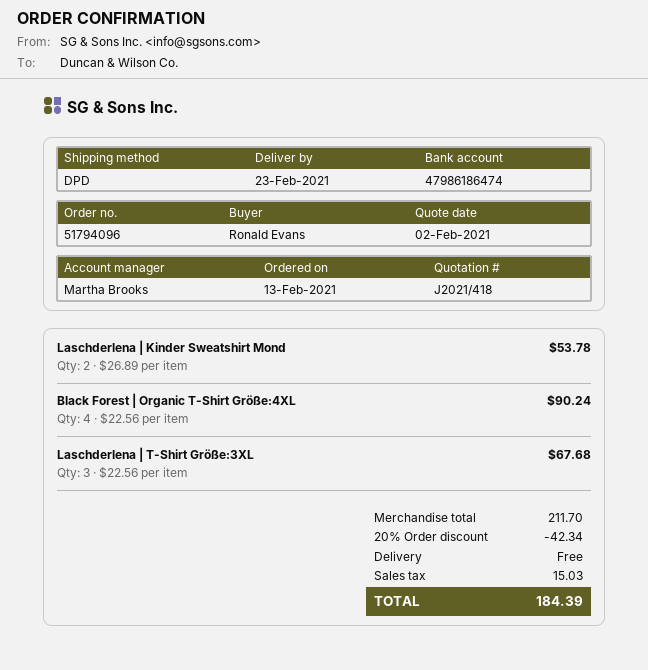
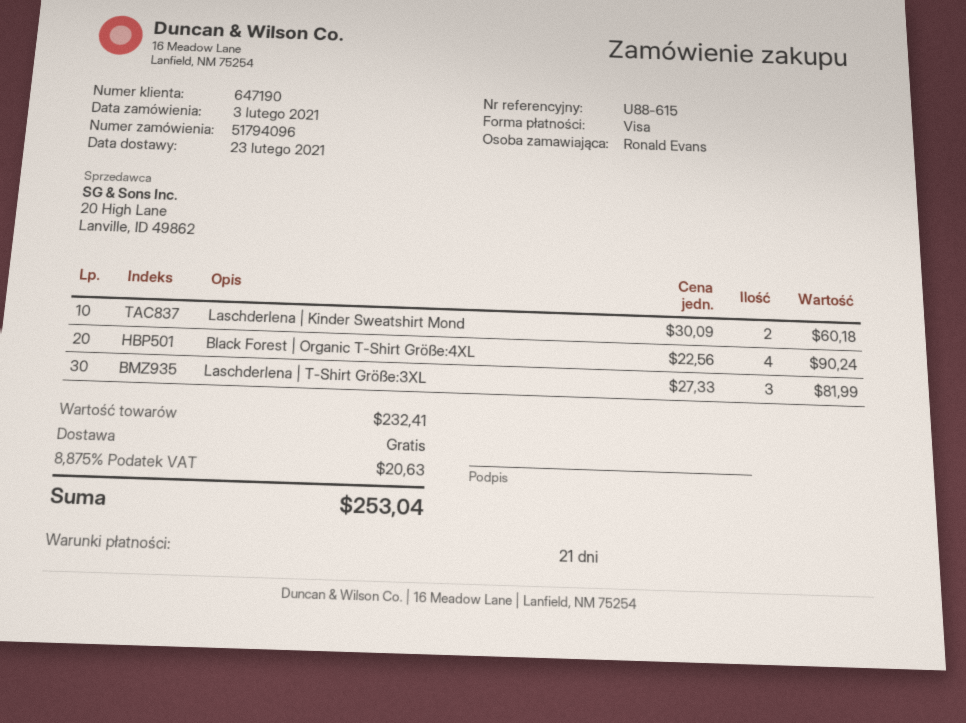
order date: 2021-02-13 -> 2021-02-03
Laschderlena | Kinder Sweatshirt Mond: 2 x 26.89 = 53.78 -> 2 x 30.09 = 60.18
Laschderlena | T-Shirt Größe:3XL: 3 x 22.56 = 67.68 -> 3 x 27.33 = 81.99
subtotal: 211.70 -> 232.41
discount: 20% = 42.34 -> none
tax: 15.03 -> 20.63
total: 184.39 -> 253.04

